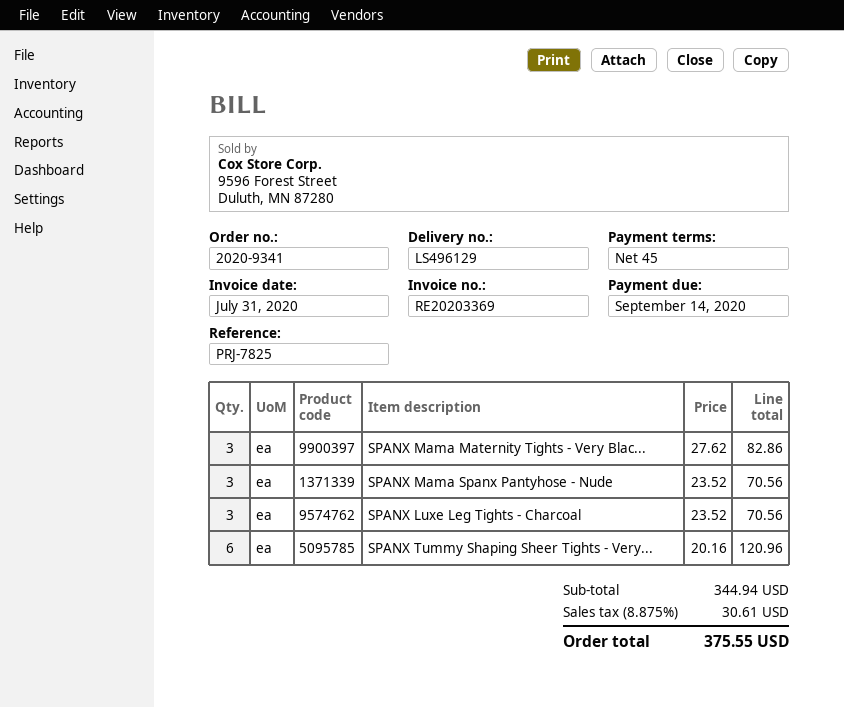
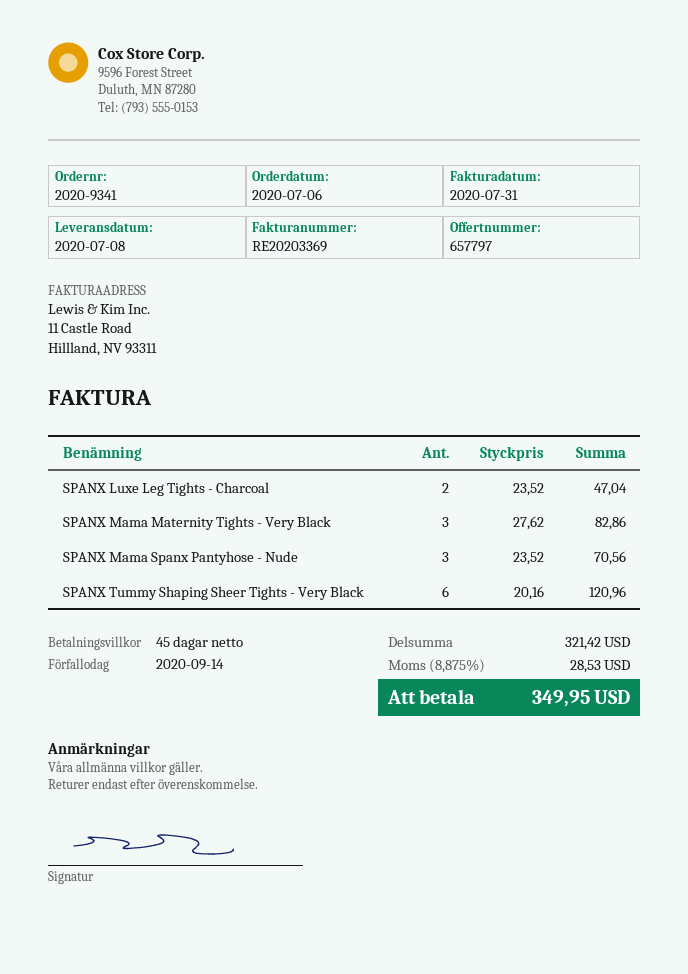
SPANX Luxe Leg Tights - Charcoal: 3 x 23.52 = 70.56 -> 2 x 23.52 = 47.04
subtotal: 344.94 -> 321.42
tax: 8.875% = 30.61 -> 8.875% = 28.53
total: 375.55 -> 349.95

